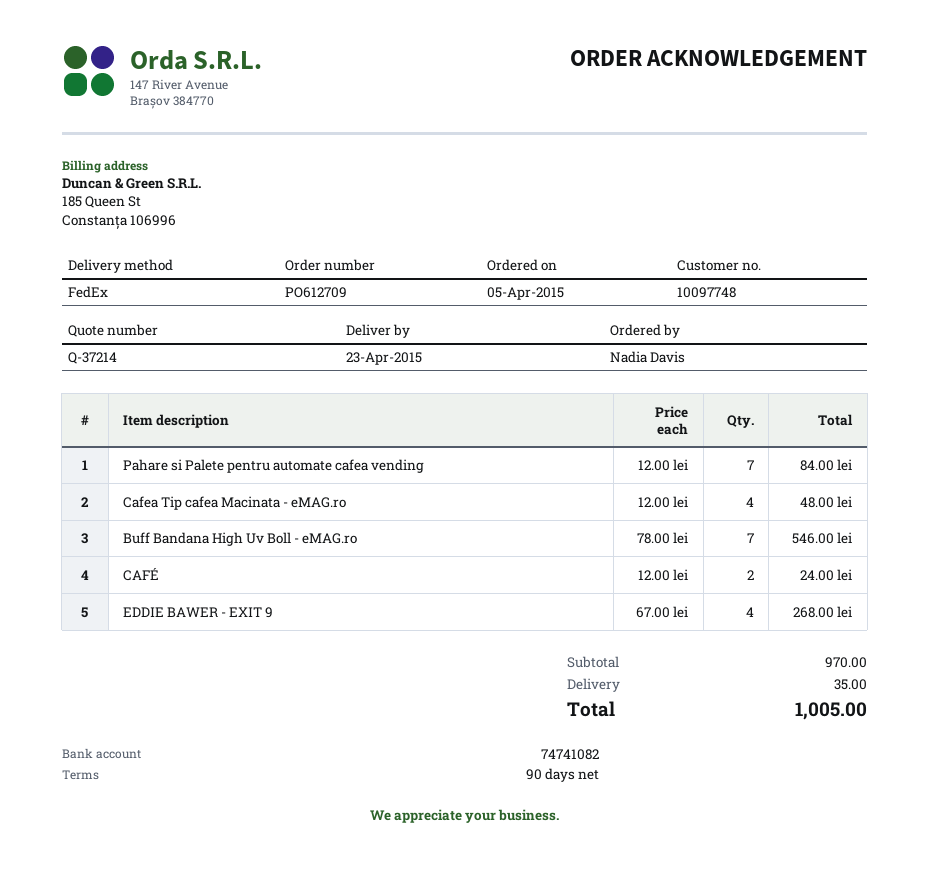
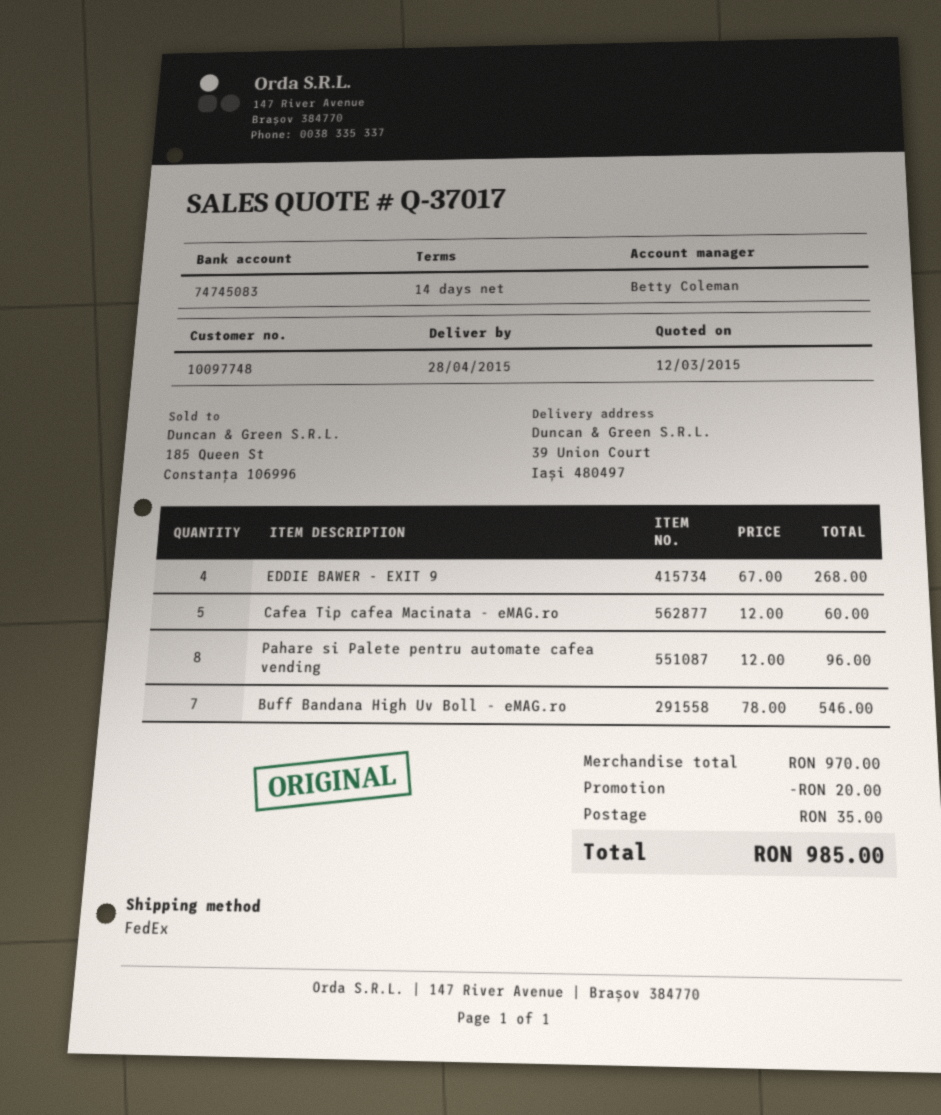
quote number: Q-37214 -> Q-37017
delivery date: 2015-04-23 -> 2015-04-28
payment terms: 90 days -> 14 days
bank account: 74741082 -> 74745083
Pahare si Palete pentru automate cafea vending: 7 x 12.00 = 84.00 -> 8 x 12.00 = 96.00
Cafea Tip cafea Macinata - eMAG.ro: 4 x 12.00 = 48.00 -> 5 x 12.00 = 60.00
CAFÉ: 2 x 12.00 = 24.00 -> none
discount: none -> 20.00
total: 1005.00 -> 985.00

